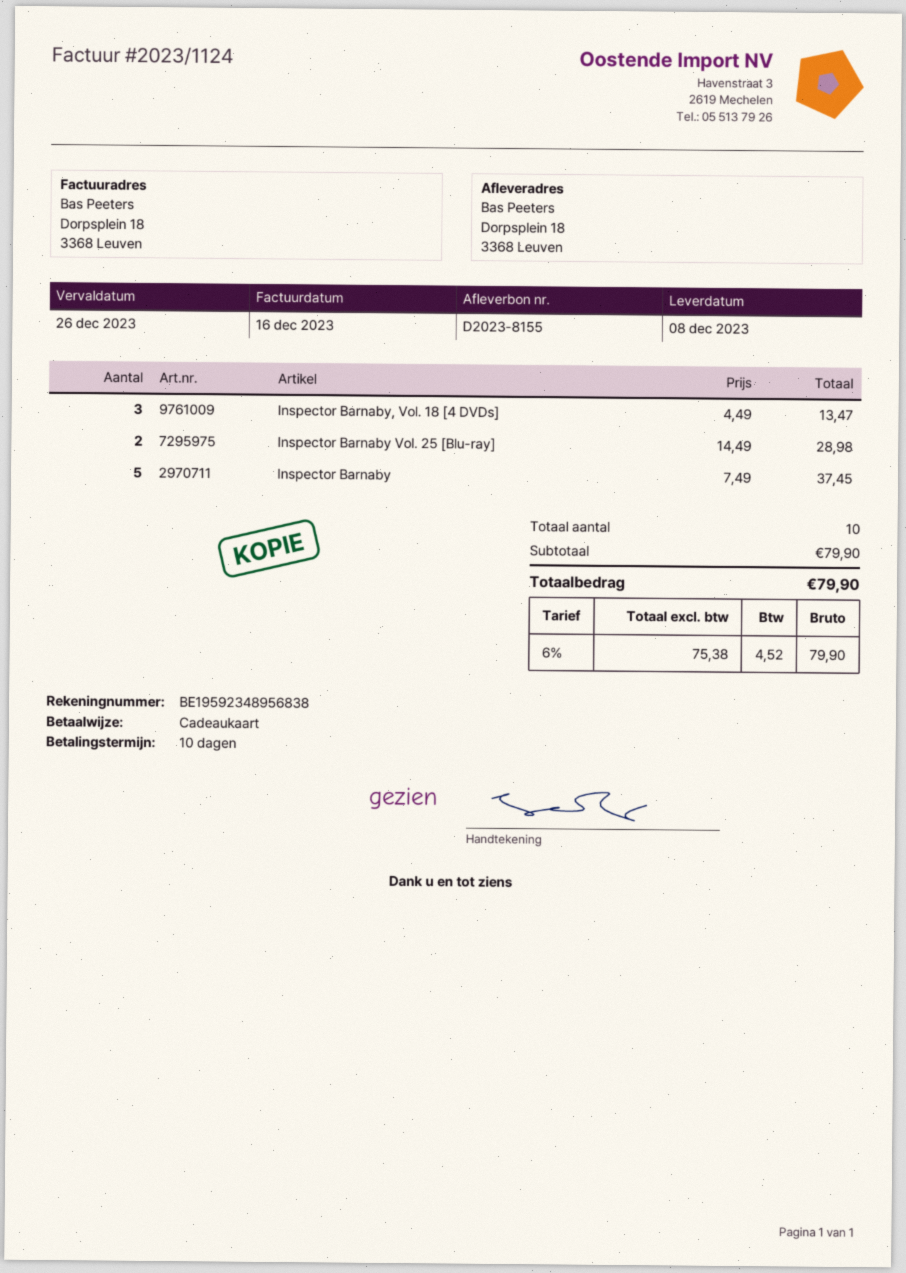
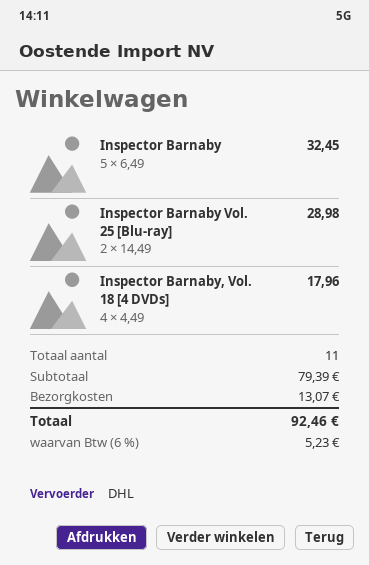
Inspector Barnaby, Vol. 18 [4 DVDs]: 3 x 4.49 = 13.47 -> 4 x 4.49 = 17.96
Inspector Barnaby: 5 x 7.49 = 37.45 -> 5 x 6.49 = 32.45
total quantity: 10 -> 11
subtotal: 79.90 -> 79.39
shipping: none -> 13.07
tax: 6% = 4.52 -> 6% = 5.23
total: 79.90 -> 92.46

